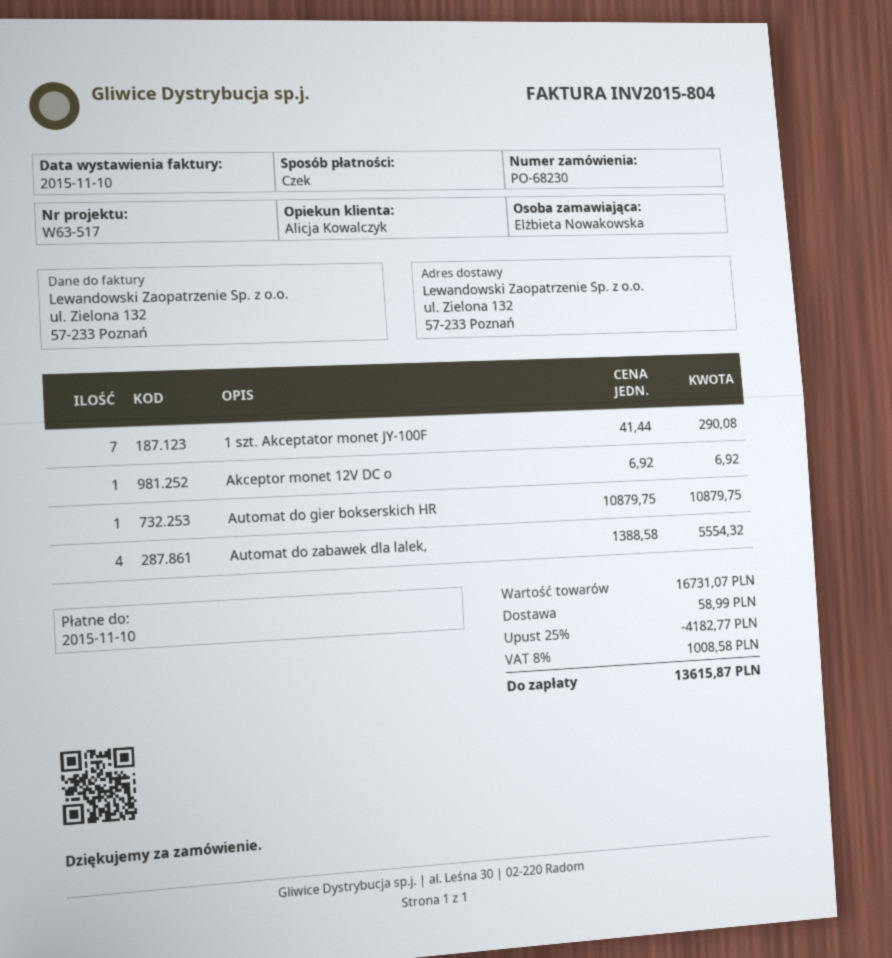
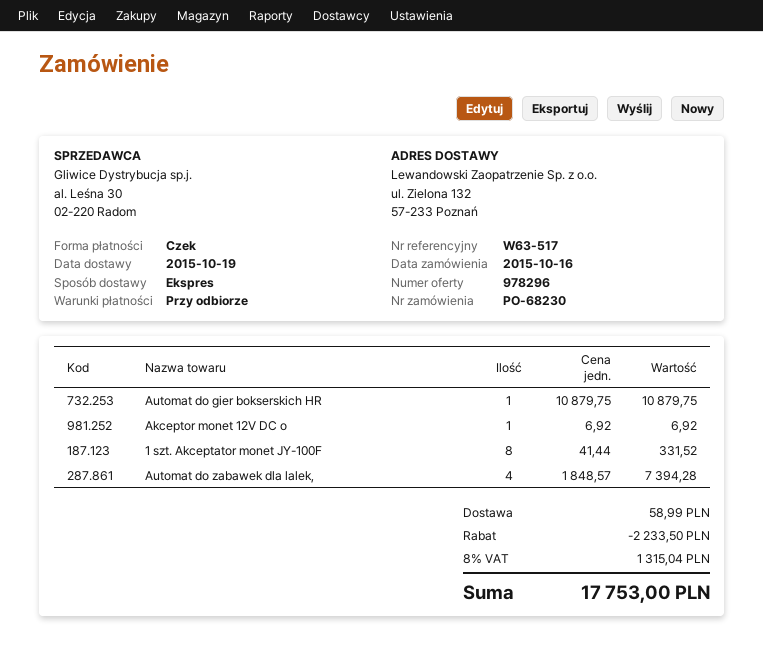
1 szt. Akceptator monet JY-100F: 7 x 41.44 = 290.08 -> 8 x 41.44 = 331.52
Automat do zabawek dla lalek,: 4 x 1388.58 = 5554.32 -> 4 x 1848.57 = 7394.28
discount: 4182.77 -> 2233.50
tax: 8% = 1008.58 -> 8% = 1315.04
total: 13615.87 -> 17753.00

